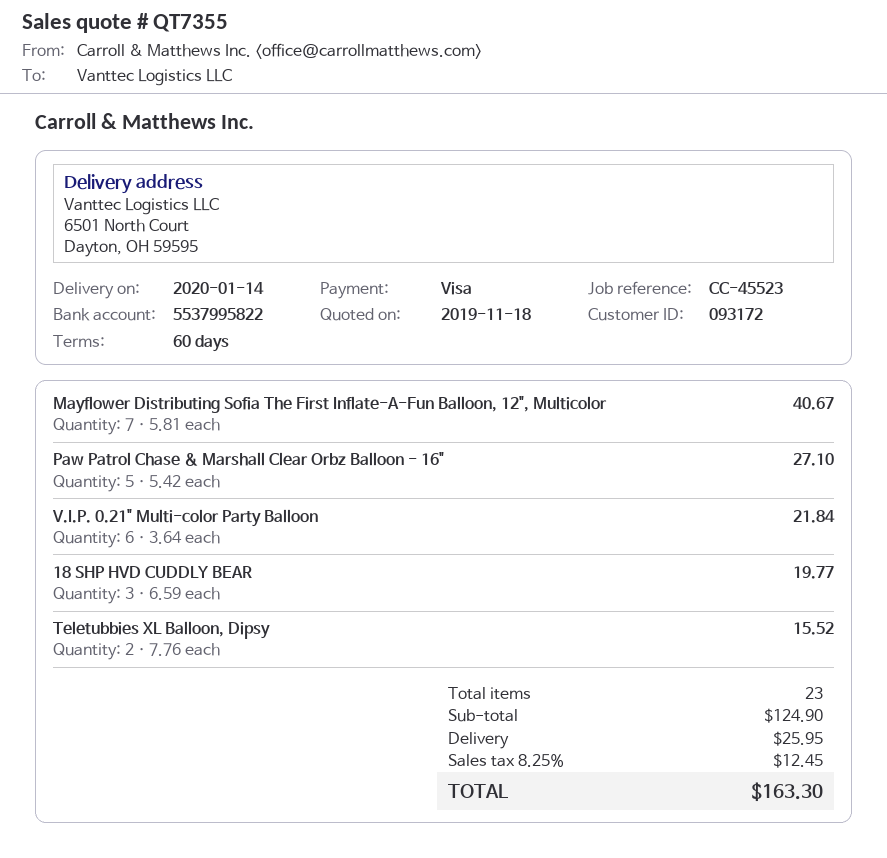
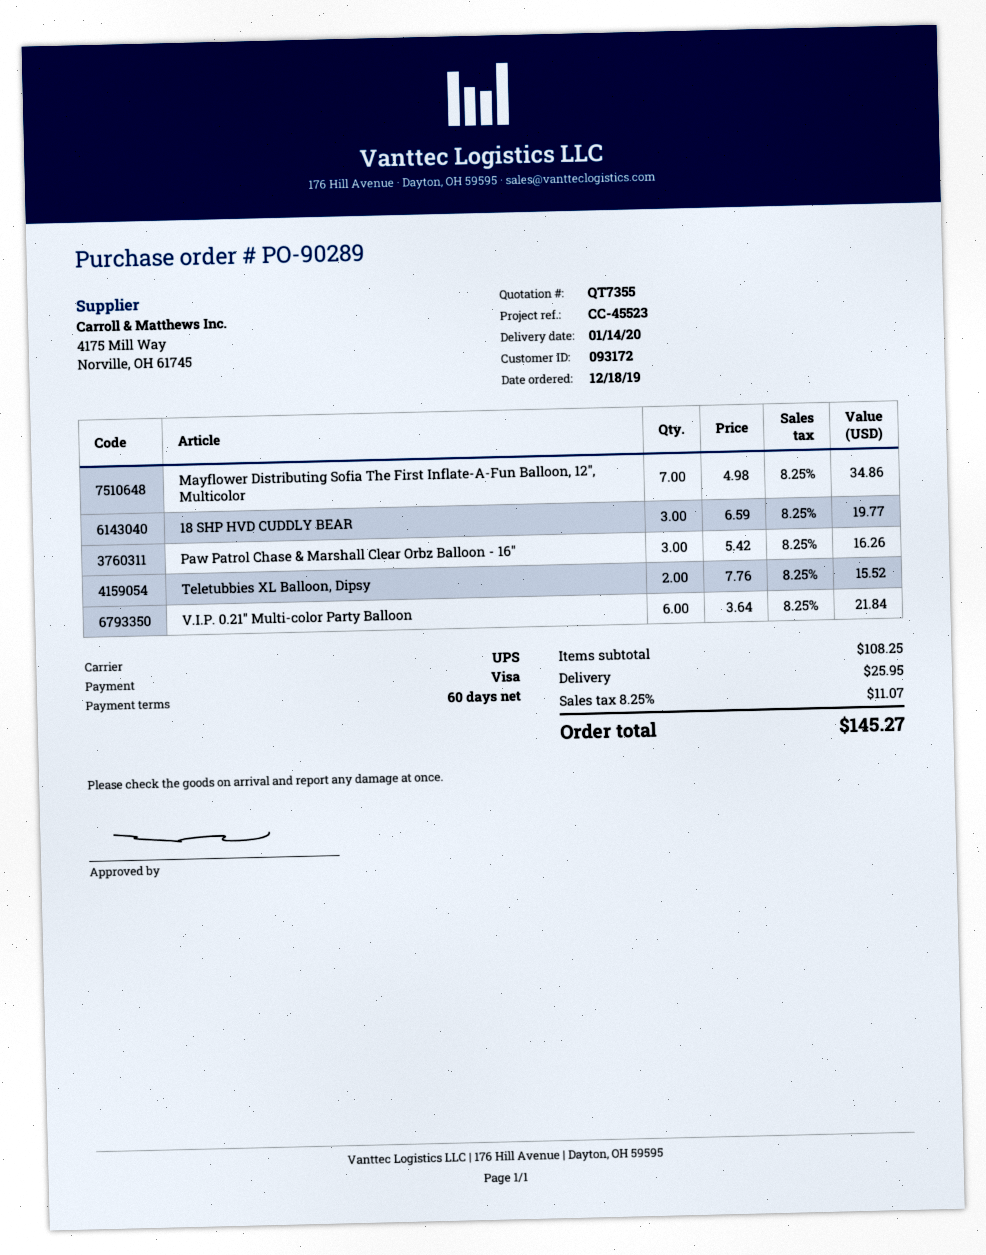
Mayflower Distributing Sofia The First Inflate-A-Fun Balloon, 12", Multicolor: 7 x 5.81 = 40.67 -> 7 x 4.98 = 34.86
Paw Patrol Chase & Marshall Clear Orbz Balloon - 16": 5 x 5.42 = 27.10 -> 3 x 5.42 = 16.26
subtotal: 124.90 -> 108.25
tax: 8.25% = 12.45 -> 8.25% = 11.07
total: 163.30 -> 145.27

